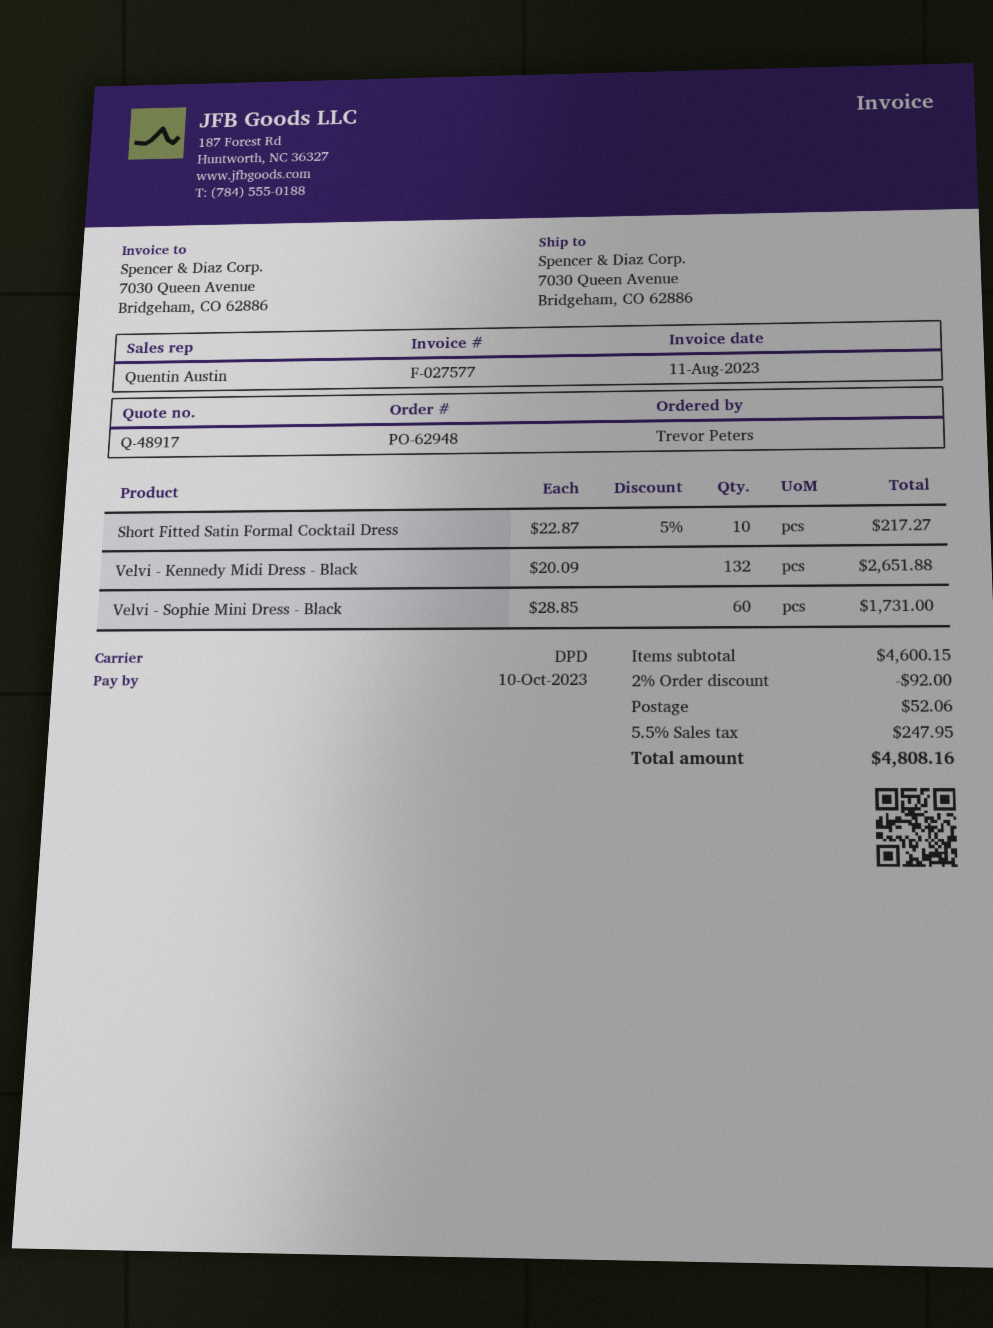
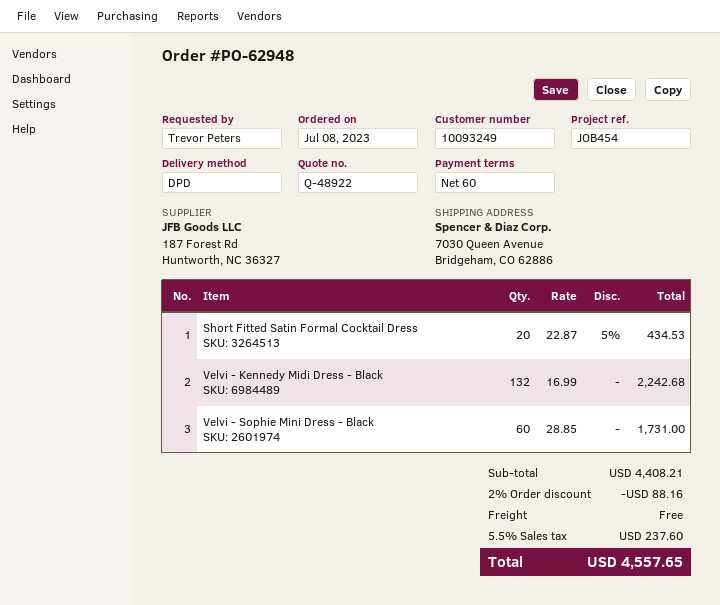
quote number: Q-48917 -> Q-48922
Short Fitted Satin Formal Cocktail Dress: 10 x 22.87 - 5% = 217.27 -> 20 x 22.87 - 5% = 434.53
Velvi - Kennedy Midi Dress - Black: 132 x 20.09 = 2651.88 -> 132 x 16.99 = 2242.68
subtotal: 4600.15 -> 4408.21
discount: 2% = 92.00 -> 2% = 88.16
shipping: 52.06 -> 0.00
tax: 5.5% = 247.95 -> 5.5% = 237.60
total: 4808.16 -> 4557.65

